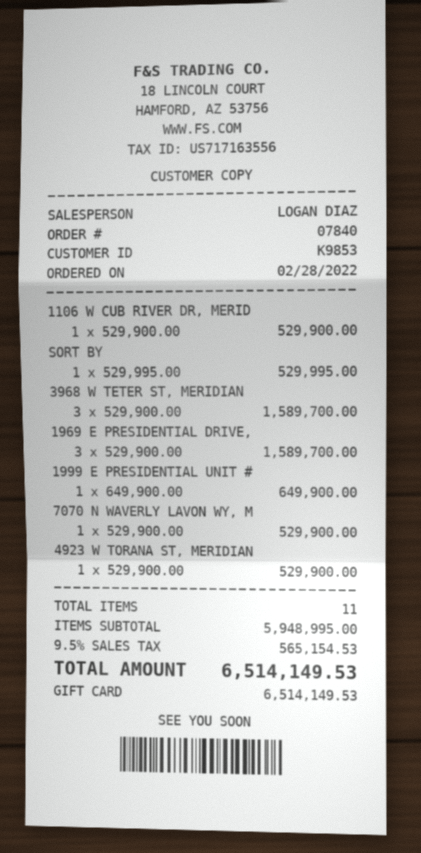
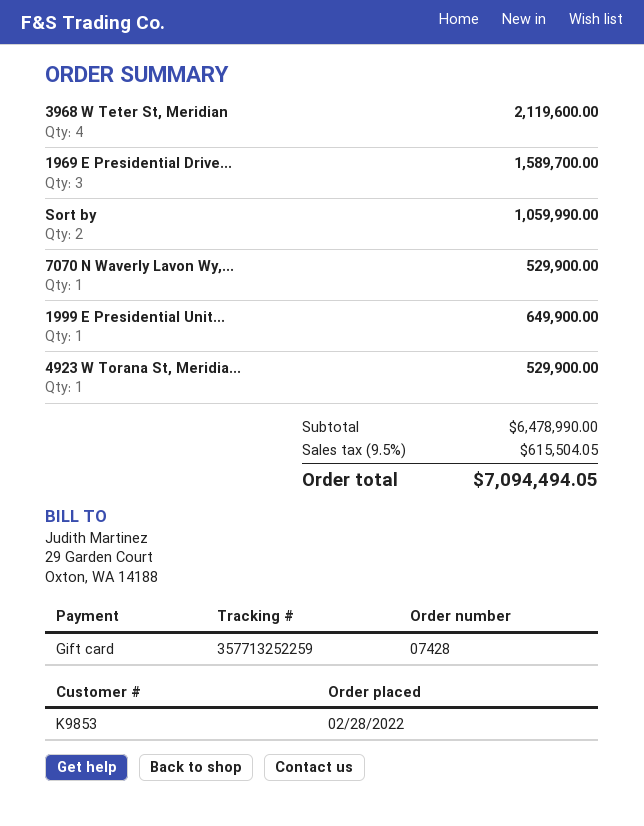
order number: 07840 -> 07428
1106 W CUB RIVER DR, MERID: 1 for 529900.00 -> none
SORT BY: 1 for 529995.00 -> 2 for 1059990.00
3968 W TETER ST, MERIDIAN: 3 for 1589700.00 -> 4 for 2119600.00
subtotal: 5948995.00 -> 6478990.00
tax: 9.5% = 565154.53 -> 9.5% = 615504.05
total: 6514149.53 -> 7094494.05

